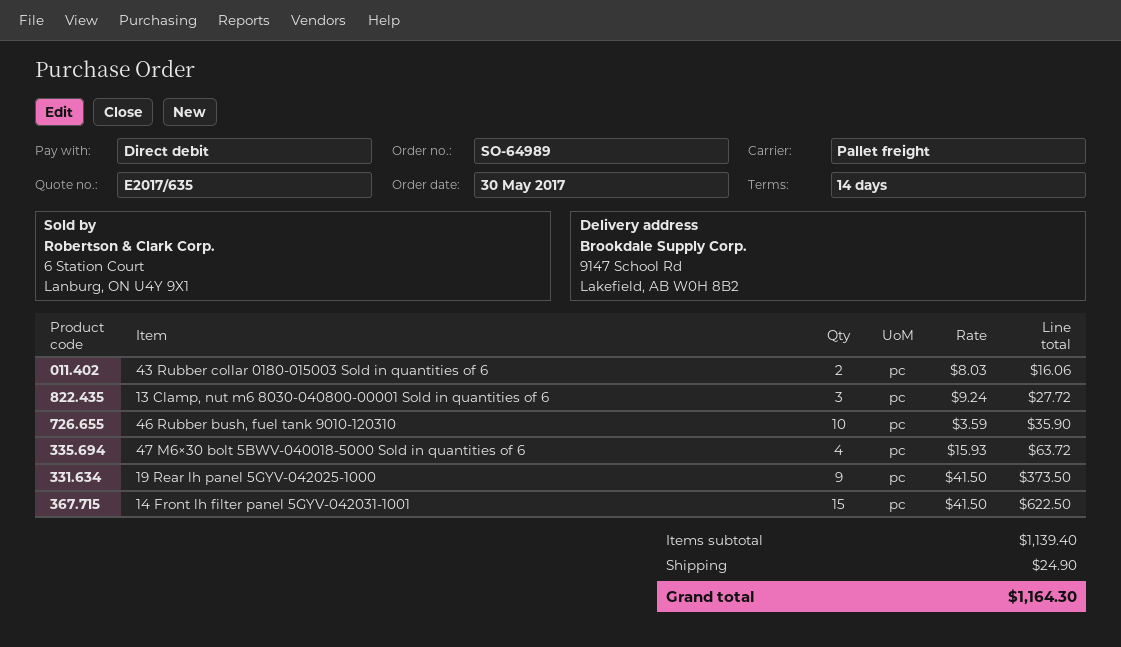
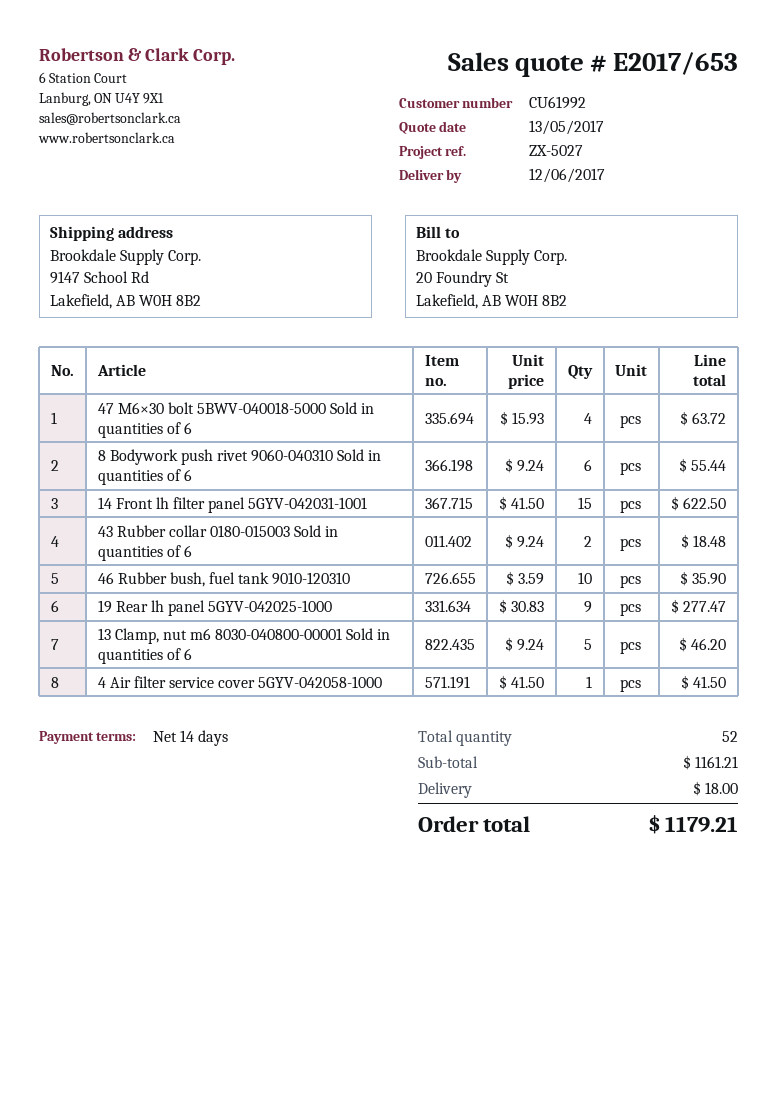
quote number: E2017/635 -> E2017/653
43 Rubber collar 0180-015003 Sold in quantities of 6: 2 x 8.03 = 16.06 -> 2 x 9.24 = 18.48
13 Clamp, nut m6 8030-040800-00001 Sold in quantities of 6: 3 x 9.24 = 27.72 -> 5 x 9.24 = 46.20
19 Rear lh panel 5GYV-042025-1000: 9 x 41.50 = 373.50 -> 9 x 30.83 = 277.47
8 Bodywork push rivet 9060-040310 Sold in quantities of 6: none -> 6 x 9.24 = 55.44
4 Air filter service cover 5GYV-042058-1000: none -> 1 x 41.50 = 41.50
subtotal: 1139.40 -> 1161.21
shipping: 24.90 -> 18.00
total: 1164.30 -> 1179.21

